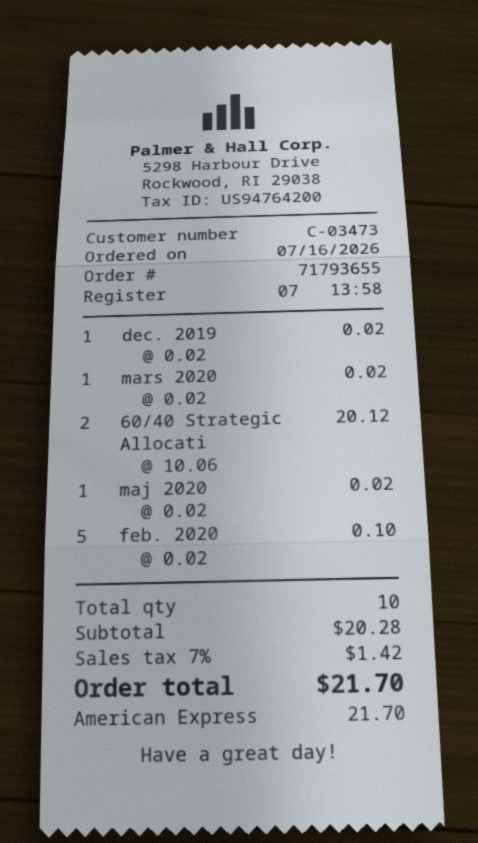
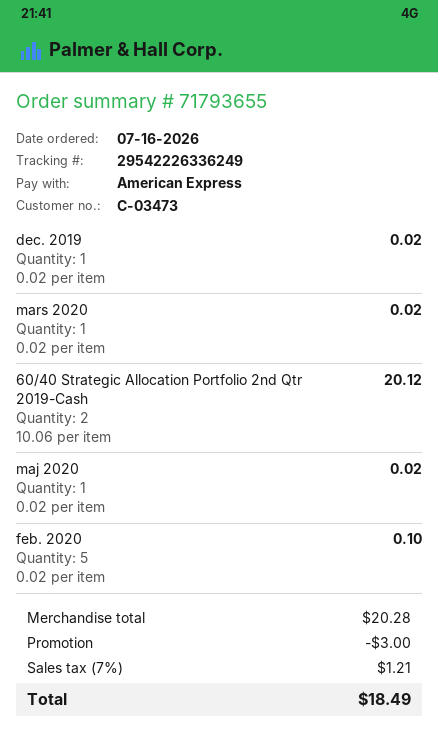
discount: none -> 3.00
tax: 7% = 1.42 -> 7% = 1.21
total: 21.70 -> 18.49

